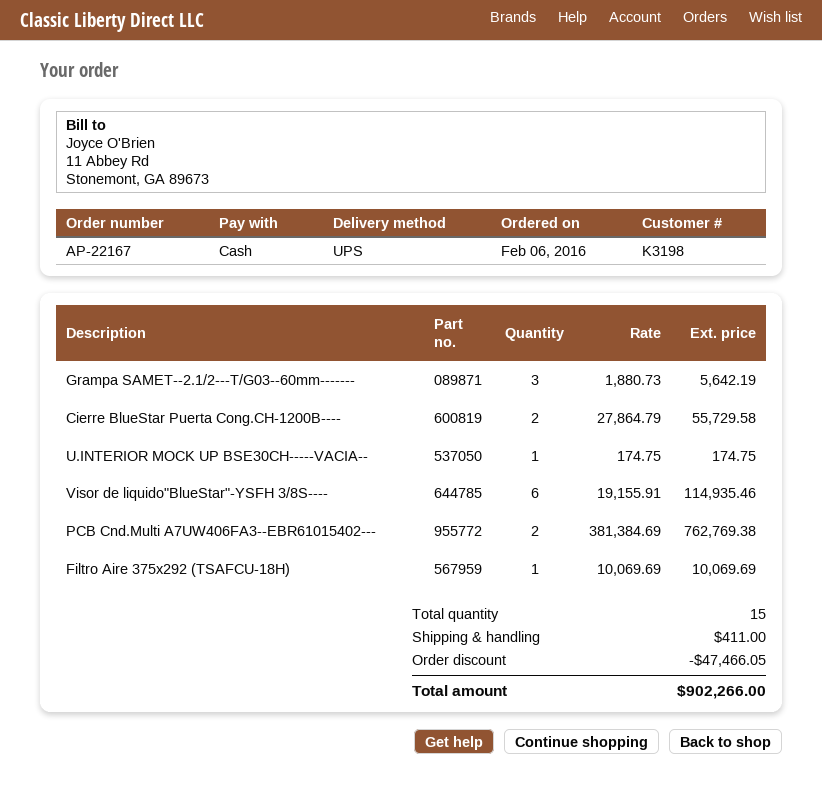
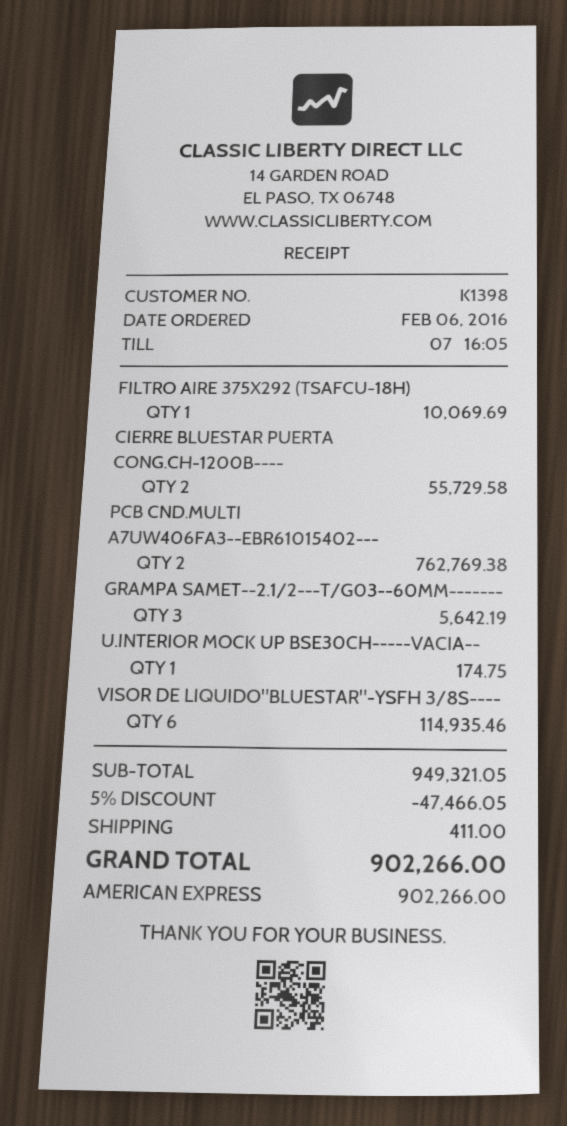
customer number: K3198 -> K1398
payment method: cash -> American Express

